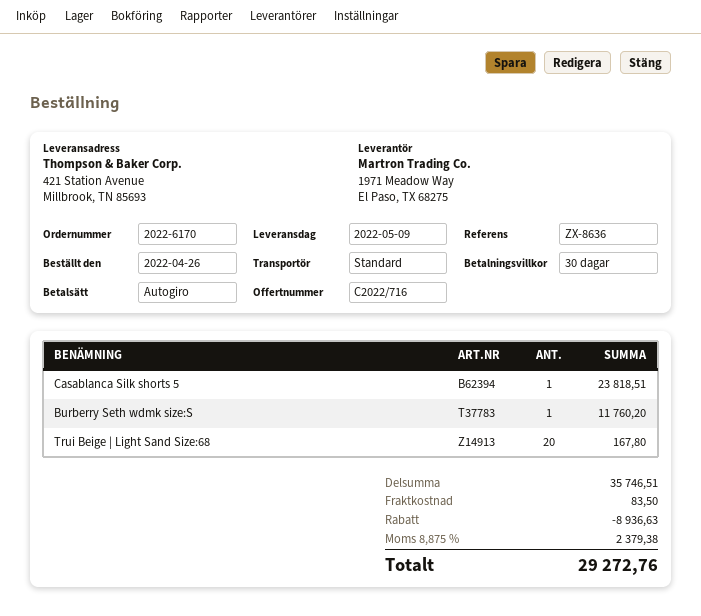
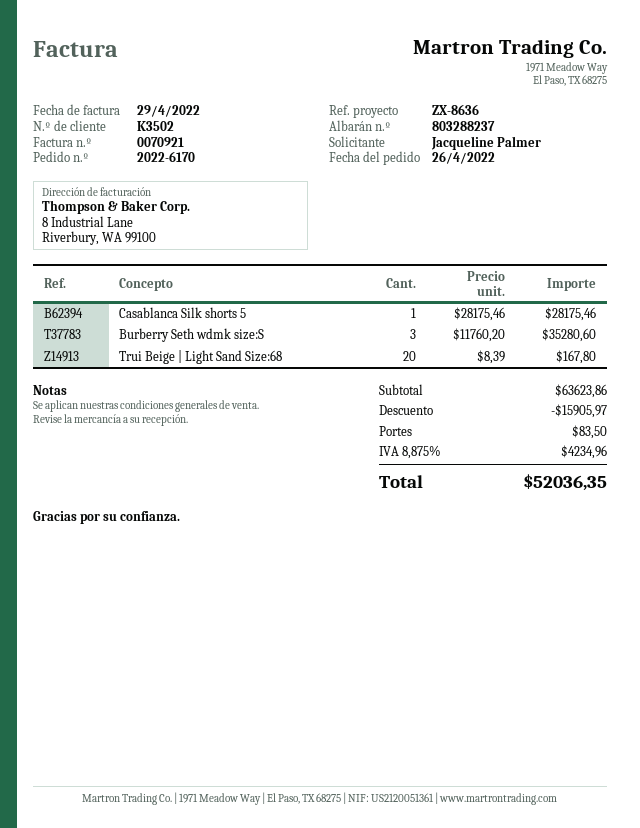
Casablanca Silk shorts 5: 1 for 23818.51 -> 1 for 28175.46
Burberry Seth wdmk size:S: 1 for 11760.20 -> 3 for 35280.60
subtotal: 35746.51 -> 63623.86
discount: 8936.63 -> 15905.97
tax: 8.875% = 2379.38 -> 8.875% = 4234.96
total: 29272.76 -> 52036.35

